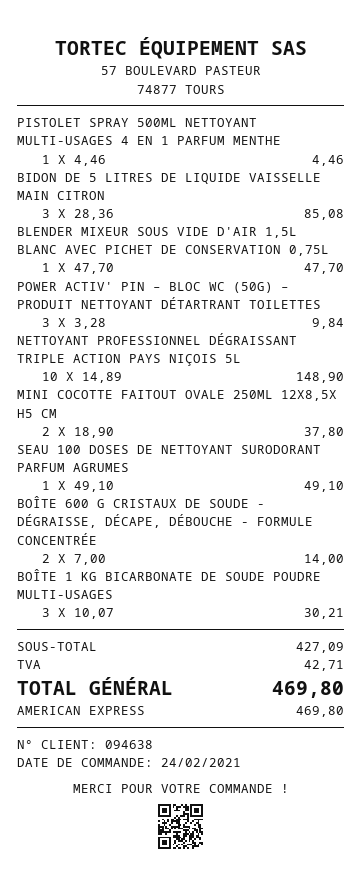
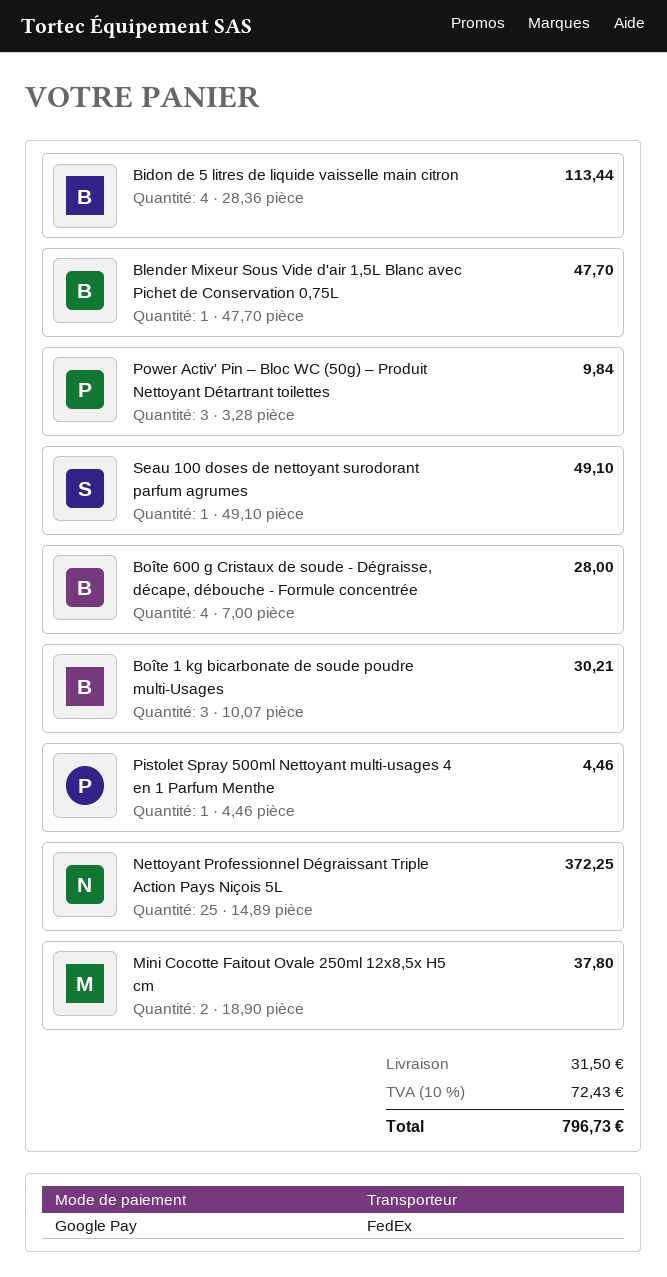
payment method: American Express -> Google Pay
BIDON DE 5 LITRES DE LIQUIDE VAISSELLE MAIN CITRON: 3 x 28.36 = 85.08 -> 4 x 28.36 = 113.44
NETTOYANT PROFESSIONNEL DÉGRAISSANT TRIPLE ACTION PAYS NIÇOIS 5L: 10 x 14.89 = 148.90 -> 25 x 14.89 = 372.25
BOÎTE 600 G CRISTAUX DE SOUDE - DÉGRAISSE, DÉCAPE, DÉBOUCHE - FORMULE CONCENTRÉE: 2 x 7.00 = 14.00 -> 4 x 7.00 = 28.00
shipping: none -> 31.50
tax: 42.71 -> 72.43
total: 469.80 -> 796.73

